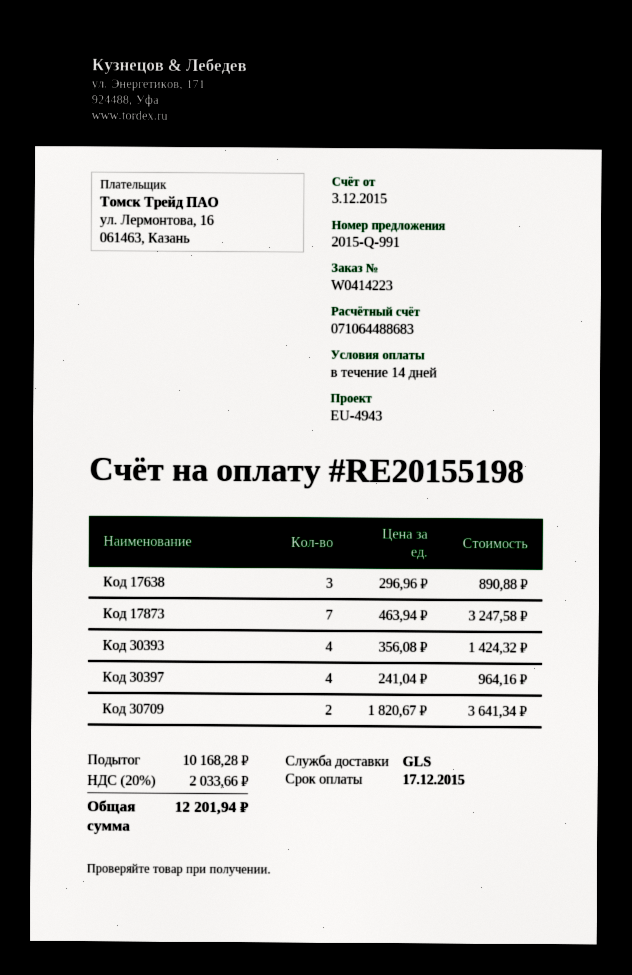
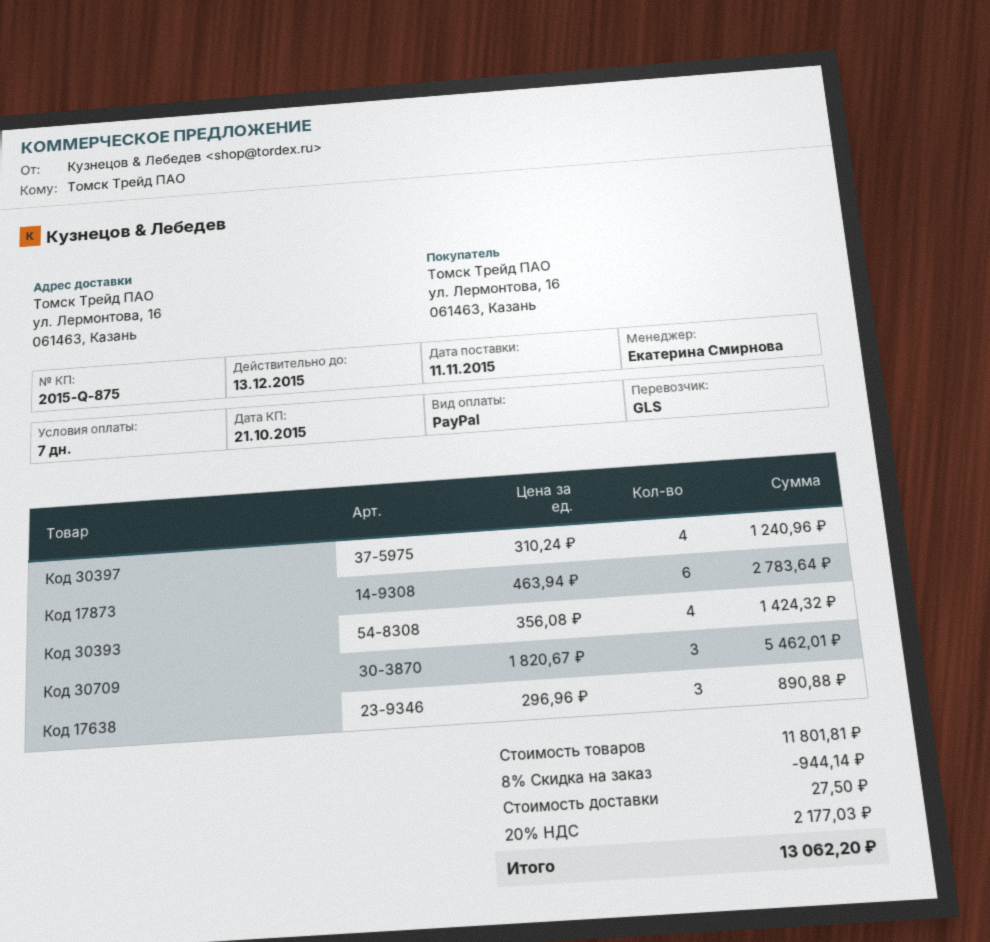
quote number: 2015-Q-991 -> 2015-Q-875
payment terms: 14 days -> 7 days
Код 17873: 7 x 463.94 = 3247.58 -> 6 x 463.94 = 2783.64
Код 30397: 4 x 241.04 = 964.16 -> 4 x 310.24 = 1240.96
Код 30709: 2 x 1820.67 = 3641.34 -> 3 x 1820.67 = 5462.01
subtotal: 10168.28 -> 11801.81
discount: none -> 8% = 944.14
shipping: none -> 27.50
tax: 20% = 2033.66 -> 20% = 2177.03
total: 12201.94 -> 13062.20

